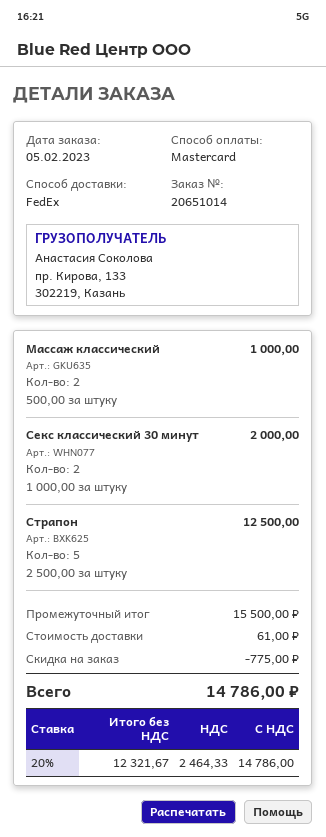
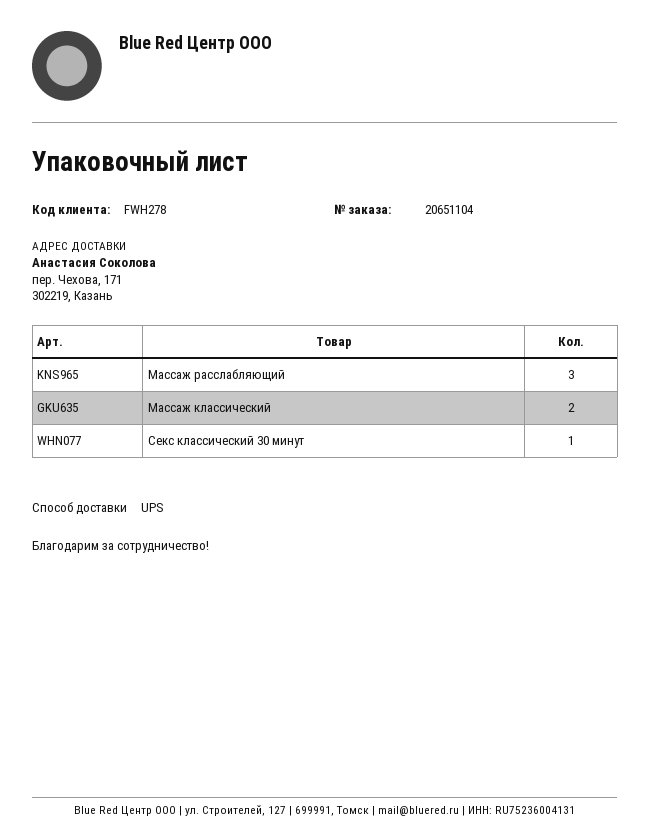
order number: 20651014 -> 20651104
shipping method: FedEx -> UPS
ship to: пр. Кирова, 133, 302219, Казань -> пер. Чехова, 171, 302219, Казань
Секс классический 30 минут: 2 -> 1
Страпон: 5 -> none
Массаж расслабляющий: none -> 3

